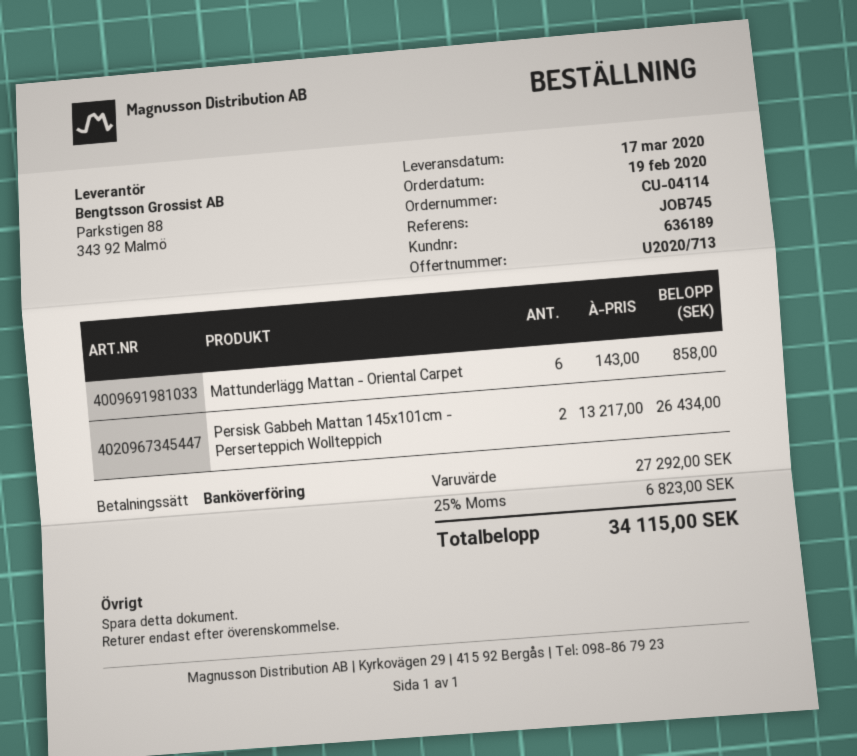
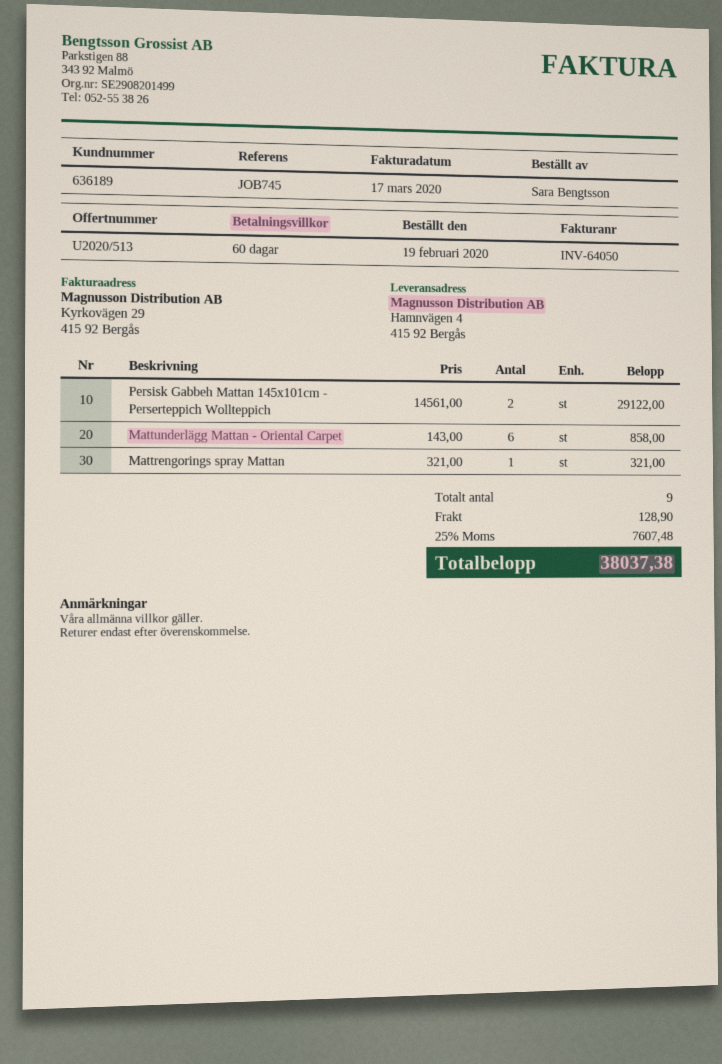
quote number: U2020/713 -> U2020/513
Persisk Gabbeh Mattan 145x101cm - Perserteppich Wollteppich: 2 x 13217.00 = 26434.00 -> 2 x 14561.00 = 29122.00
Mattrengorings spray Mattan: none -> 1 x 321.00 = 321.00
shipping: none -> 128.90
tax: 25% = 6823.00 -> 25% = 7607.48
total: 34115.00 -> 38037.38

